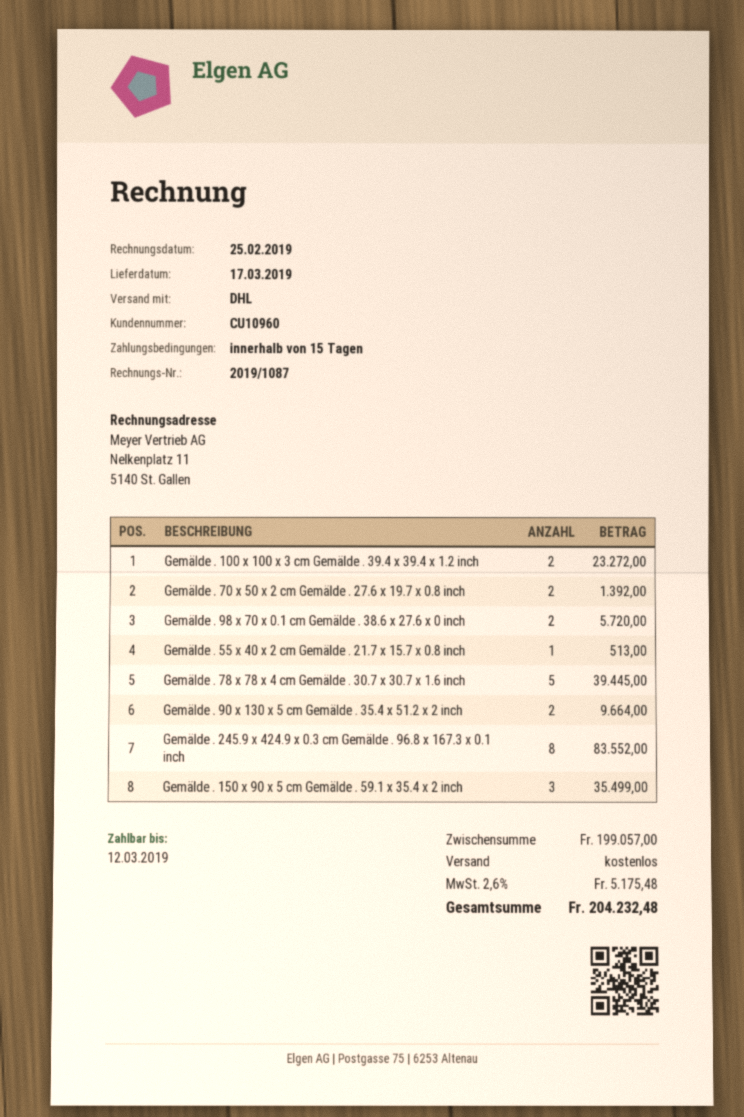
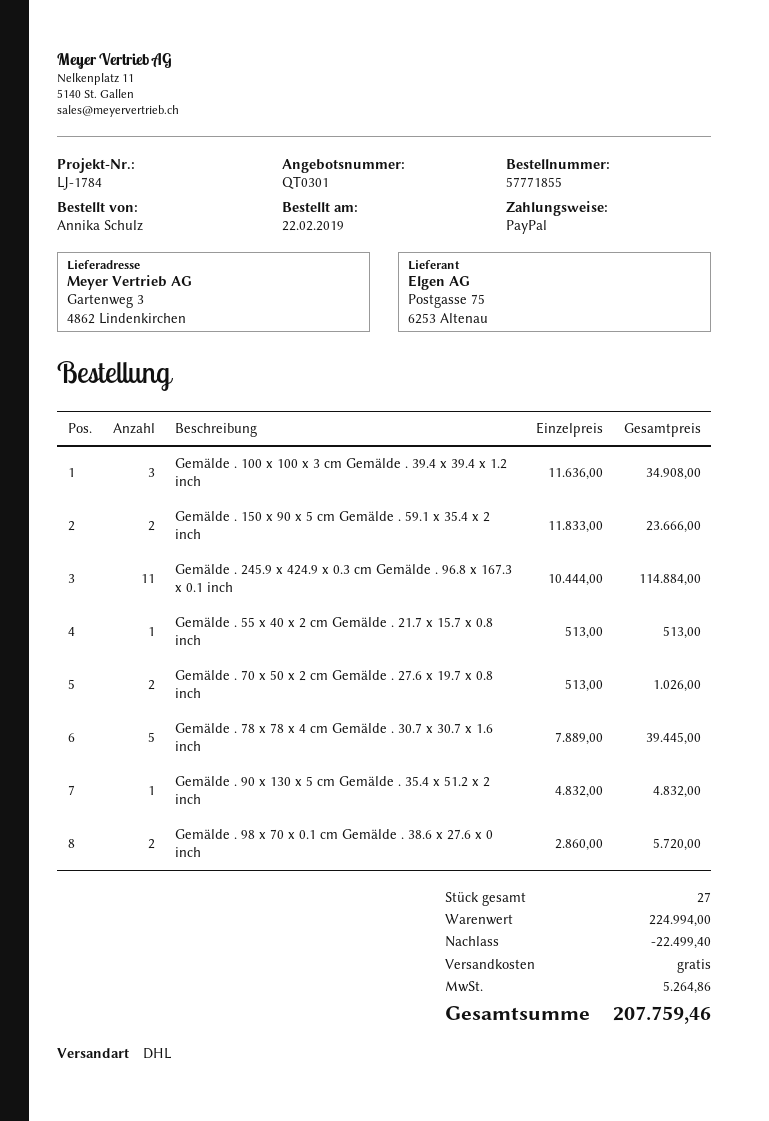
Gemälde . 100 x 100 x 3 cm Gemälde . 39.4 x 39.4 x 1.2 inch: 2 for 23272.00 -> 3 for 34908.00
Gemälde . 70 x 50 x 2 cm Gemälde . 27.6 x 19.7 x 0.8 inch: 2 for 1392.00 -> 2 for 1026.00
Gemälde . 90 x 130 x 5 cm Gemälde . 35.4 x 51.2 x 2 inch: 2 for 9664.00 -> 1 for 4832.00
Gemälde . 245.9 x 424.9 x 0.3 cm Gemälde . 96.8 x 167.3 x 0.1 inch: 8 for 83552.00 -> 11 for 114884.00
Gemälde . 150 x 90 x 5 cm Gemälde . 59.1 x 35.4 x 2 inch: 3 for 35499.00 -> 2 for 23666.00
subtotal: 199057.00 -> 224994.00
discount: none -> 22499.40
tax: 5175.48 -> 5264.86
total: 204232.48 -> 207759.46

